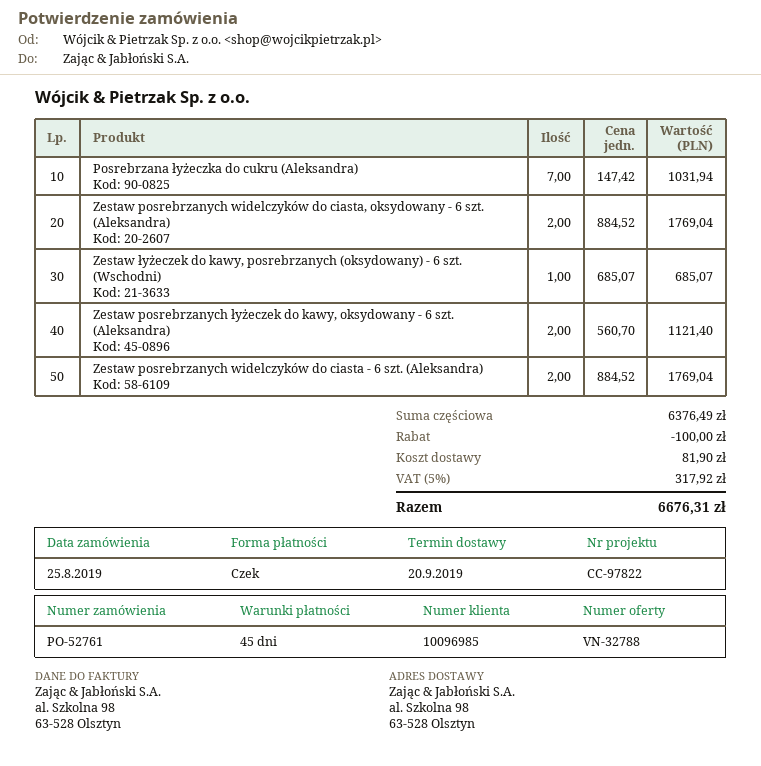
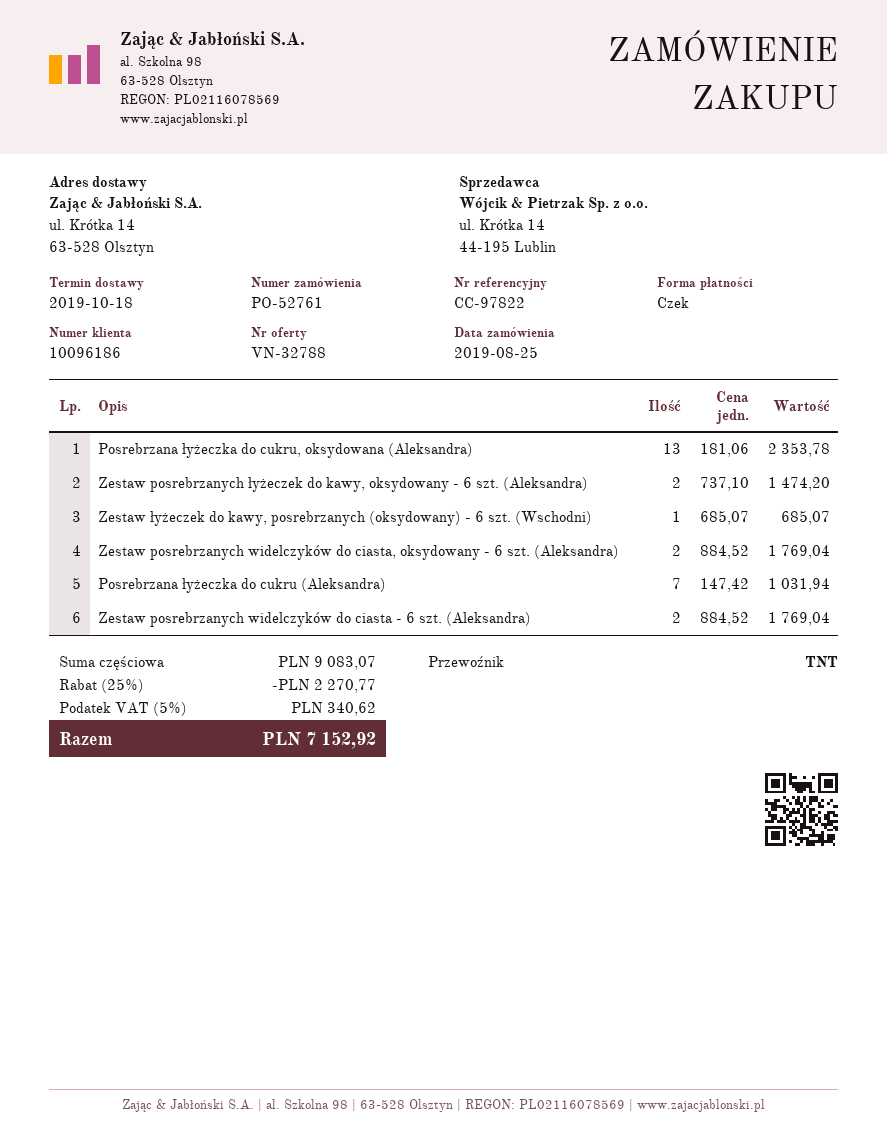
delivery date: 2019-09-20 -> 2019-10-18
customer number: 10096985 -> 10096186
ship to: al. Szkolna 98, 63-528 Olsztyn -> ul. Krótka 14, 63-528 Olsztyn
Zestaw posrebrzanych łyżeczek do kawy, oksydowany - 6 szt. (Aleksandra): 2 x 560.70 = 1121.40 -> 2 x 737.10 = 1474.20
Posrebrzana łyżeczka do cukru, oksydowana (Aleksandra): none -> 13 x 181.06 = 2353.78
subtotal: 6376.49 -> 9083.07
discount: 100.00 -> 2270.77
shipping: 81.90 -> none
tax: 5% = 317.92 -> 5% = 340.62
total: 6676.31 -> 7152.92

